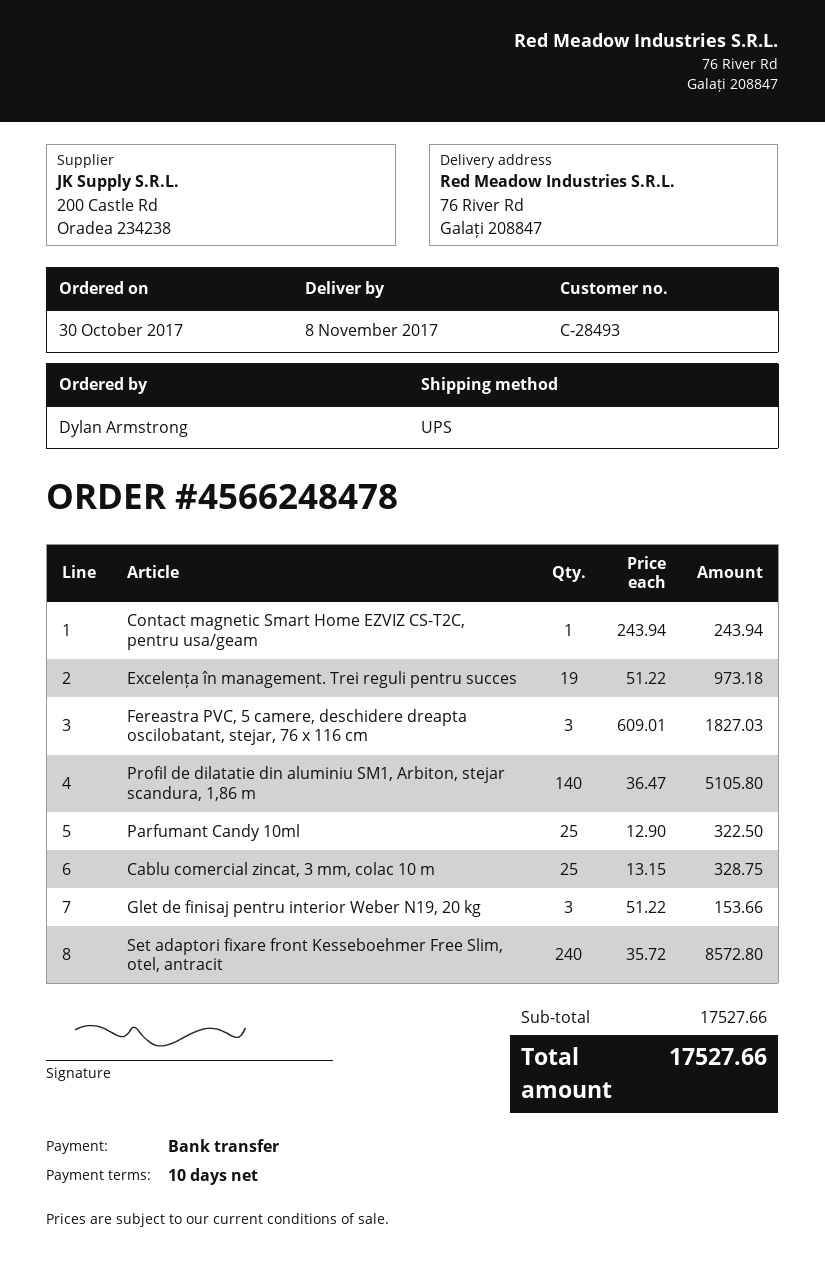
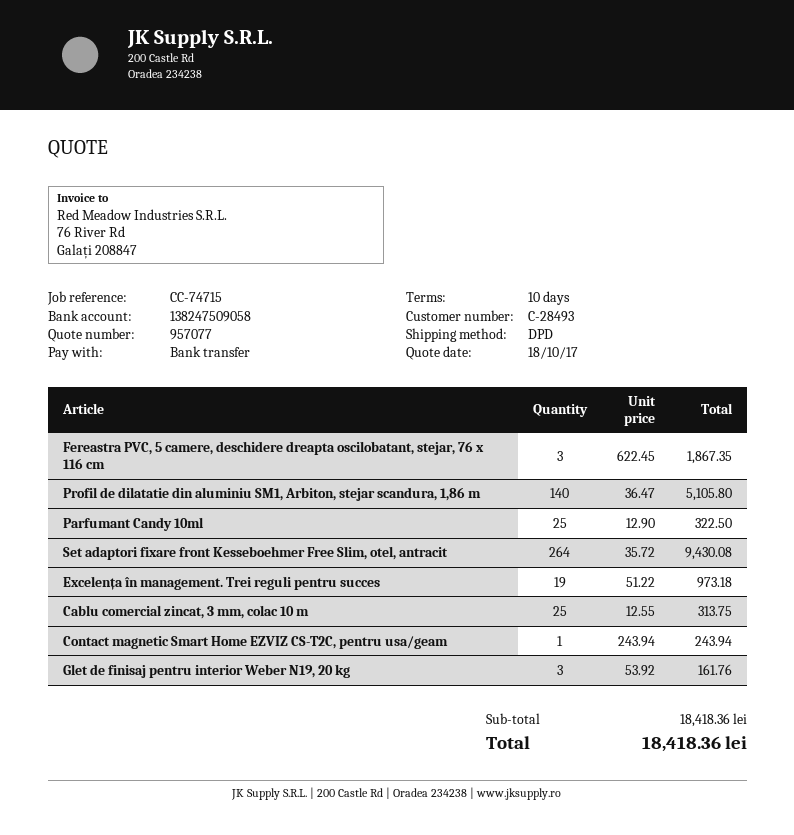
shipping method: UPS -> DPD
Fereastra PVC, 5 camere, deschidere dreapta oscilobatant, stejar, 76 x 116 cm: 3 x 609.01 = 1827.03 -> 3 x 622.45 = 1867.35
Cablu comercial zincat, 3 mm, colac 10 m: 25 x 13.15 = 328.75 -> 25 x 12.55 = 313.75
Glet de finisaj pentru interior Weber N19, 20 kg: 3 x 51.22 = 153.66 -> 3 x 53.92 = 161.76
Set adaptori fixare front Kesseboehmer Free Slim, otel, antracit: 240 x 35.72 = 8572.80 -> 264 x 35.72 = 9430.08
subtotal: 17527.66 -> 18418.36
total: 17527.66 -> 18418.36

